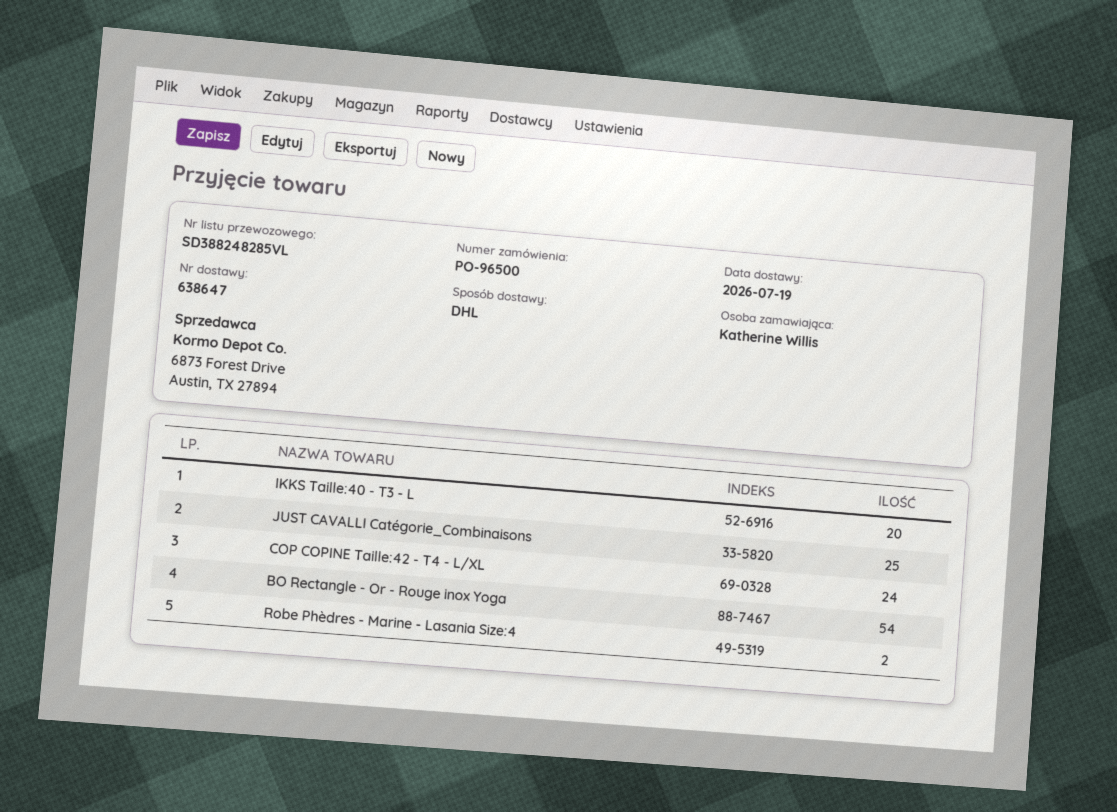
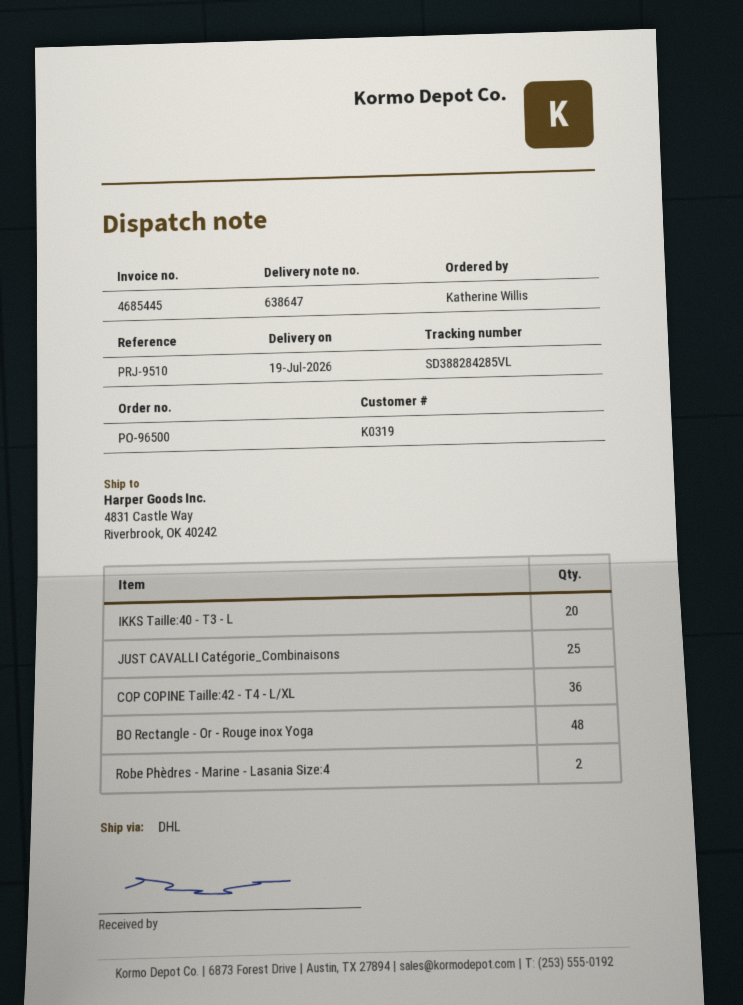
tracking number: SD388248285VL -> SD388284285VL
COP COPINE Taille:42 - T4 - L/XL: 24 -> 36
BO Rectangle - Or - Rouge inox Yoga: 54 -> 48

